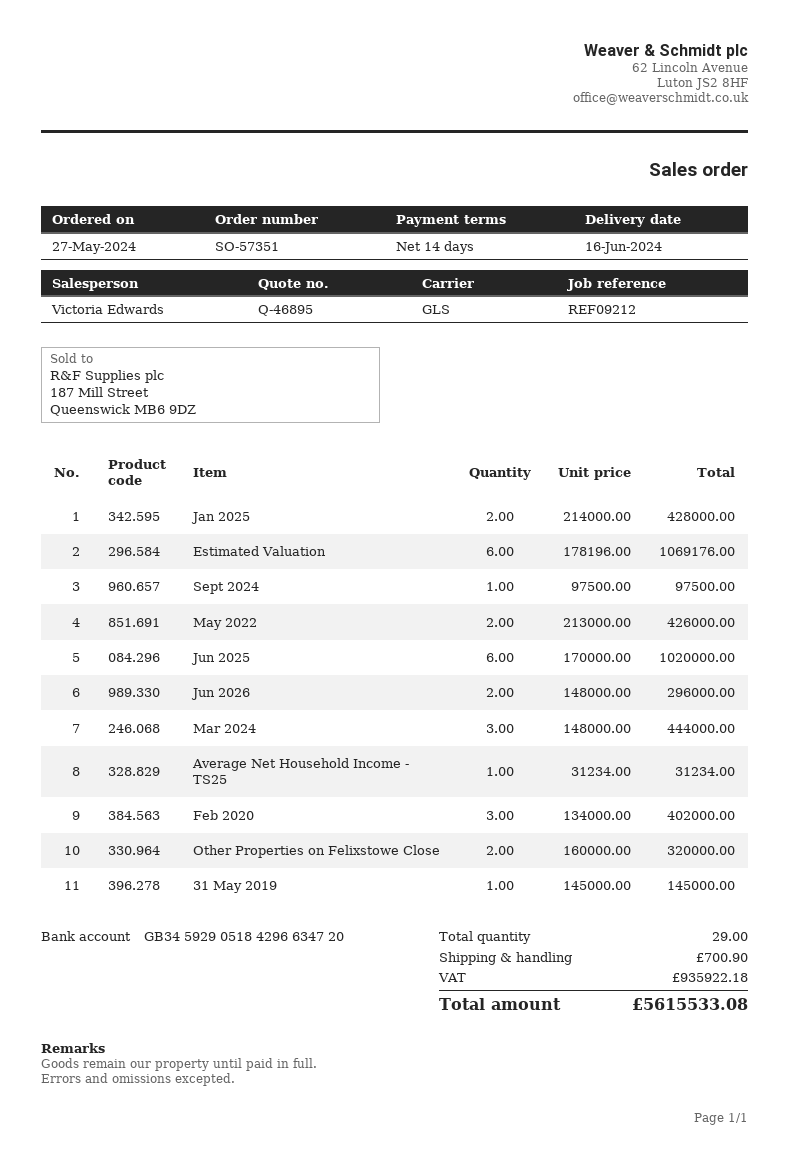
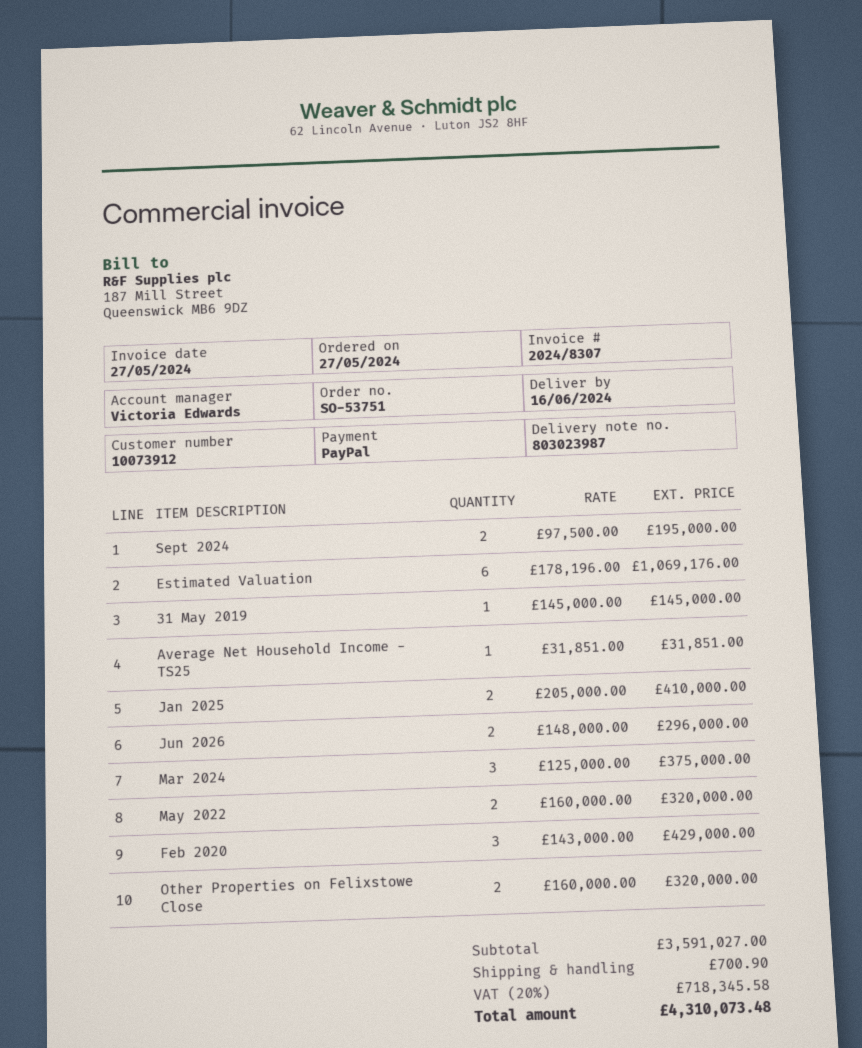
order number: SO-57351 -> SO-53751
Jan 2025: 2 x 214000.00 = 428000.00 -> 2 x 205000.00 = 410000.00
Sept 2024: 1 x 97500.00 = 97500.00 -> 2 x 97500.00 = 195000.00
May 2022: 2 x 213000.00 = 426000.00 -> 2 x 160000.00 = 320000.00
Jun 2025: 6 x 170000.00 = 1020000.00 -> none
Mar 2024: 3 x 148000.00 = 444000.00 -> 3 x 125000.00 = 375000.00
Average Net Household Income - TS25: 1 x 31234.00 = 31234.00 -> 1 x 31851.00 = 31851.00
Feb 2020: 3 x 134000.00 = 402000.00 -> 3 x 143000.00 = 429000.00
tax: 935922.18 -> 718345.58
total: 5615533.08 -> 4310073.48

